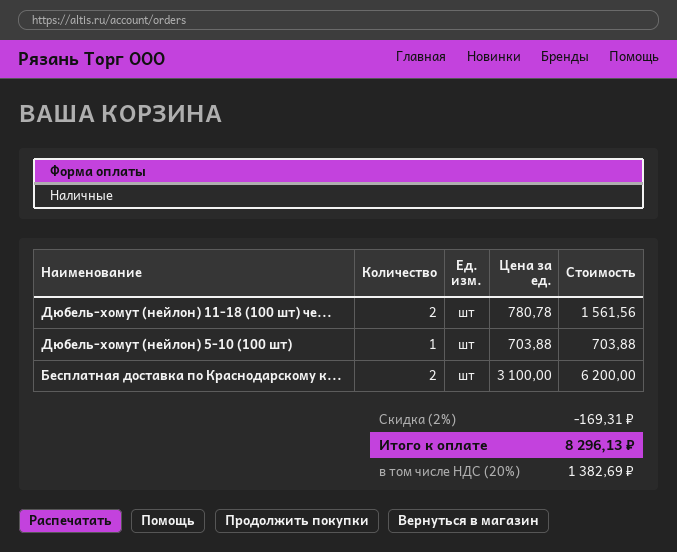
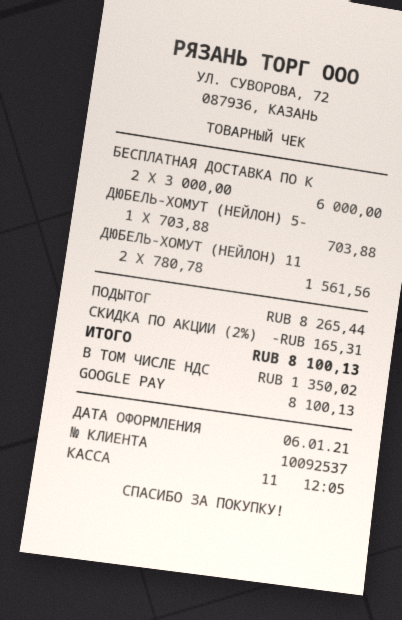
payment method: cash -> Google Pay
Бесплатная доставка по Краснодарскому к...: 2 x 3100.00 = 6200.00 -> 2 x 3000.00 = 6000.00
discount: 2% = 169.31 -> 2% = 165.31
tax: 1382.69 -> 1350.02
total: 8296.13 -> 8100.13

